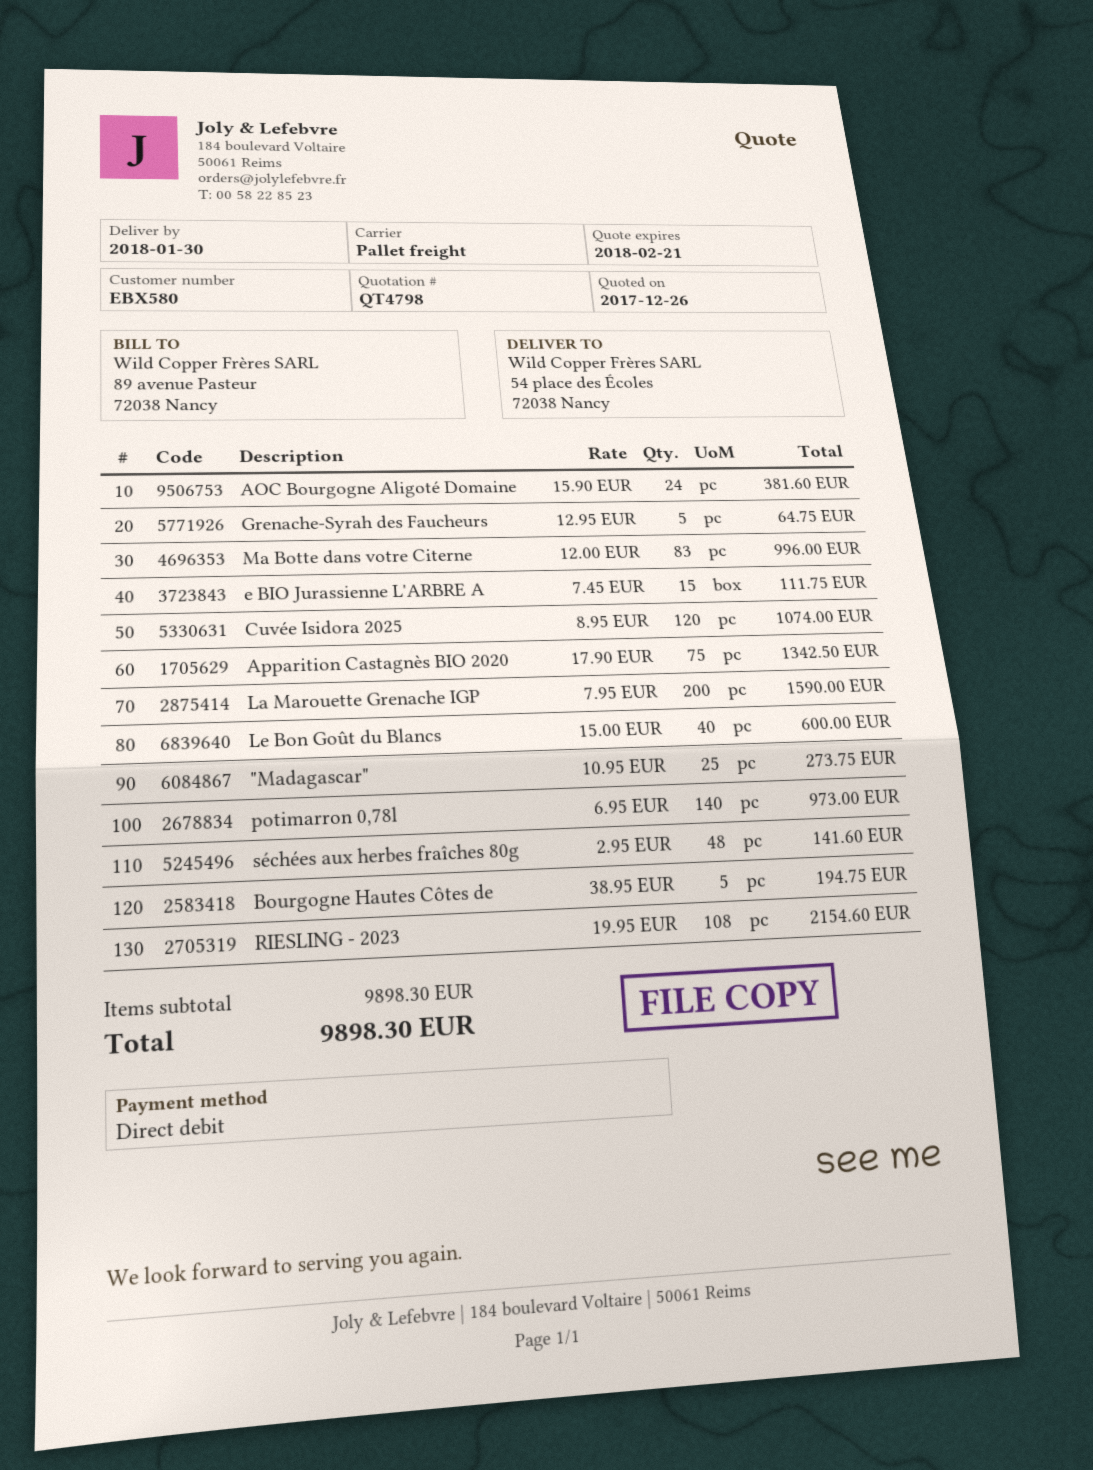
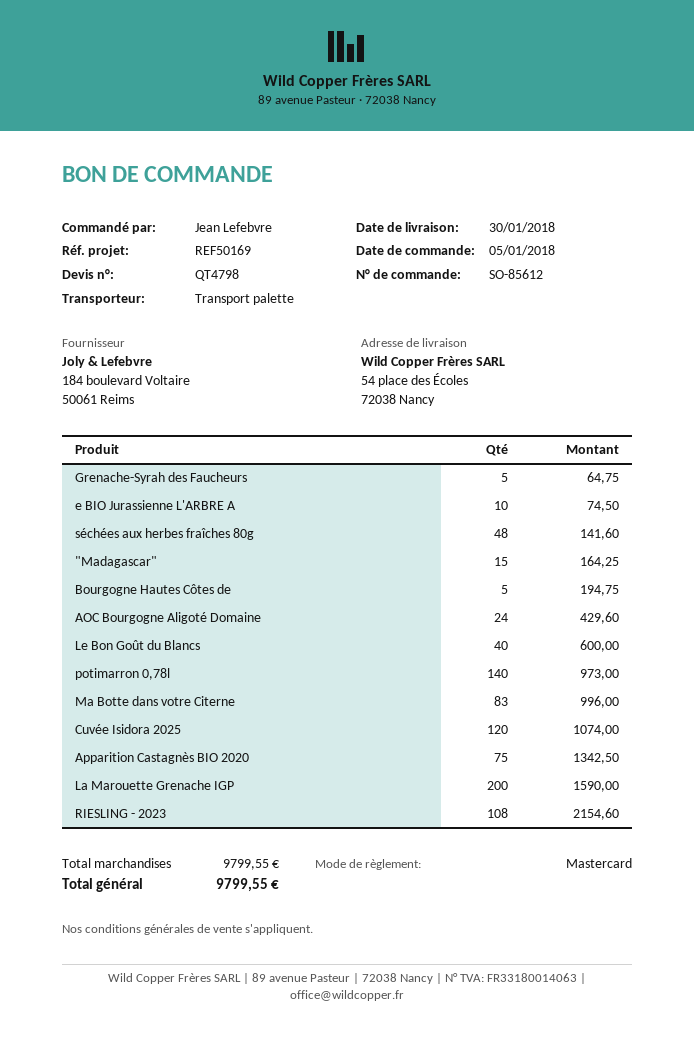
payment method: direct debit -> Mastercard
AOC Bourgogne Aligoté Domaine: 24 for 381.60 -> 24 for 429.60
e BIO Jurassienne L'ARBRE A: 15 for 111.75 -> 10 for 74.50
"Madagascar": 25 for 273.75 -> 15 for 164.25
subtotal: 9898.30 -> 9799.55
total: 9898.30 -> 9799.55

